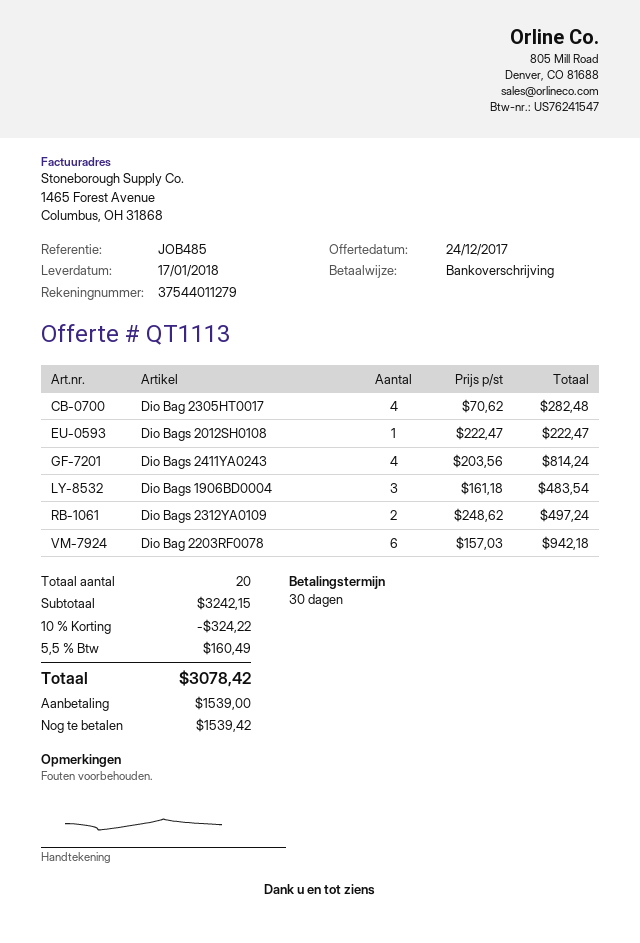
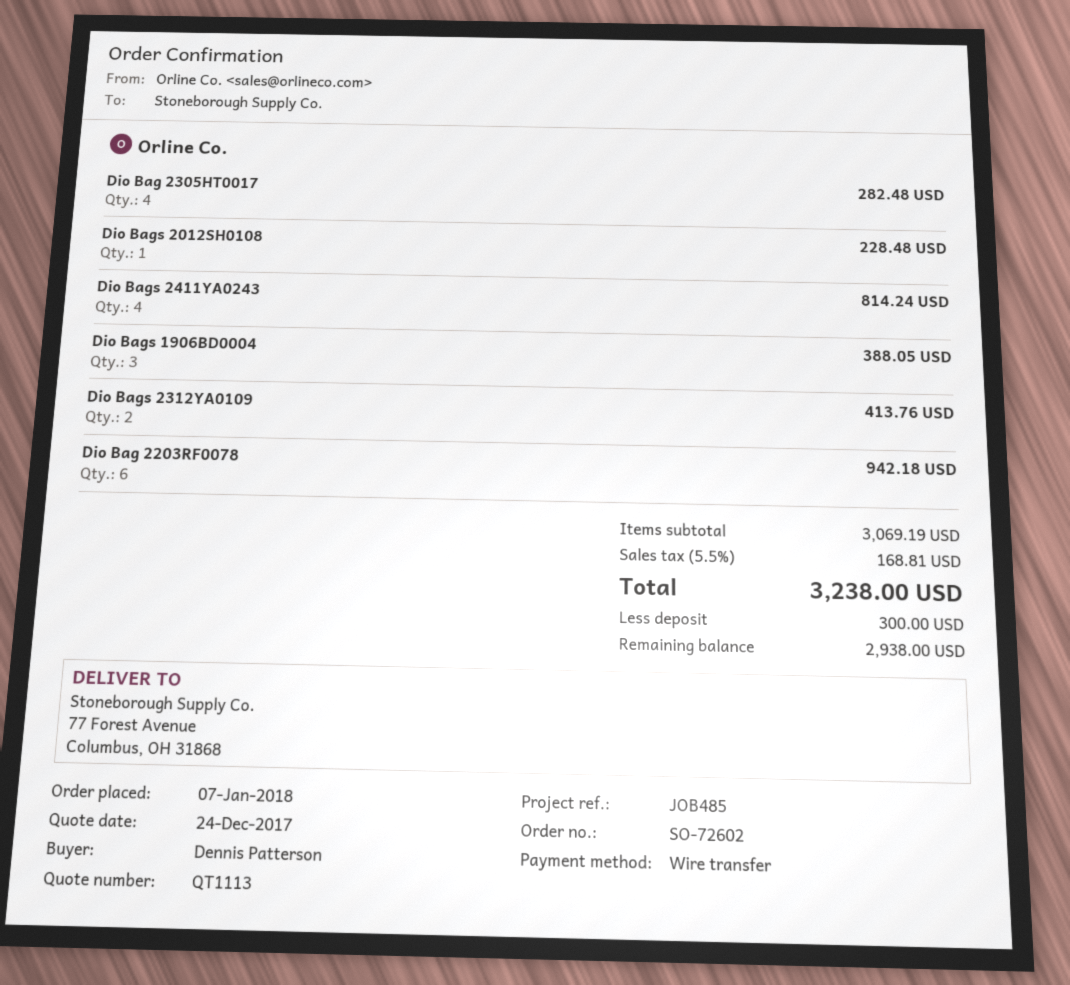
Dio Bags 2012SH0108: 1 for 222.47 -> 1 for 228.48
Dio Bags 1906BD0004: 3 for 483.54 -> 3 for 388.05
Dio Bags 2312YA0109: 2 for 497.24 -> 2 for 413.76
subtotal: 3242.15 -> 3069.19
discount: 10% = 324.22 -> none
tax: 5.5% = 160.49 -> 5.5% = 168.81
total: 3078.42 -> 3238.00
deposit: 1539.00 -> 300.00
balance: 1539.42 -> 2938.00

